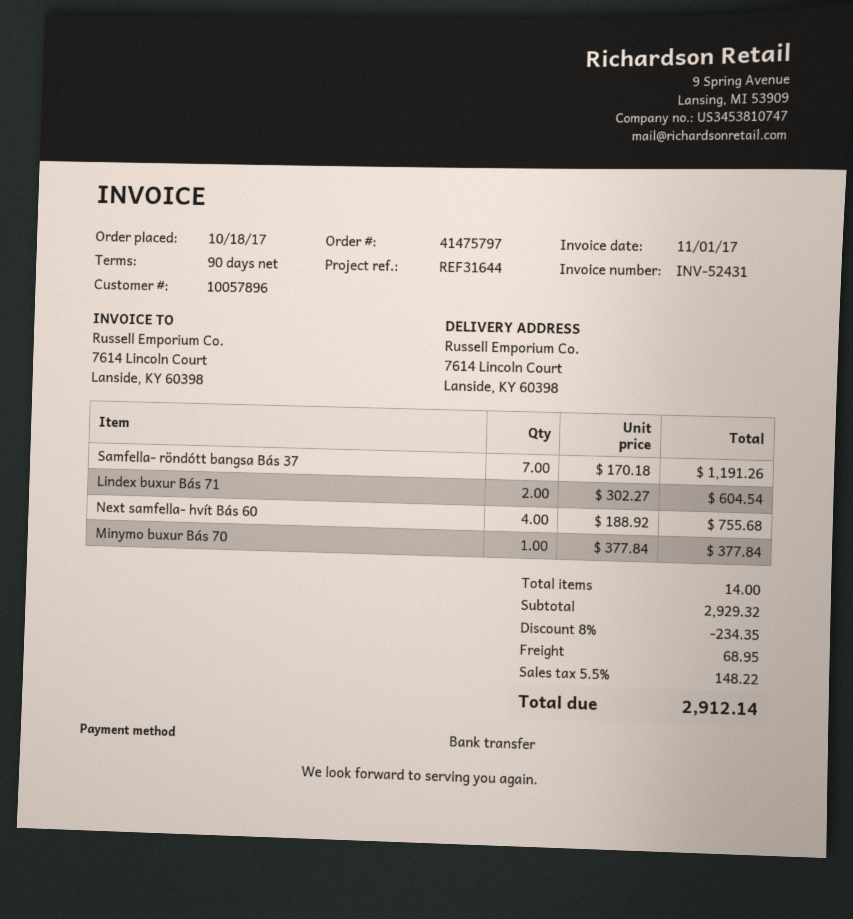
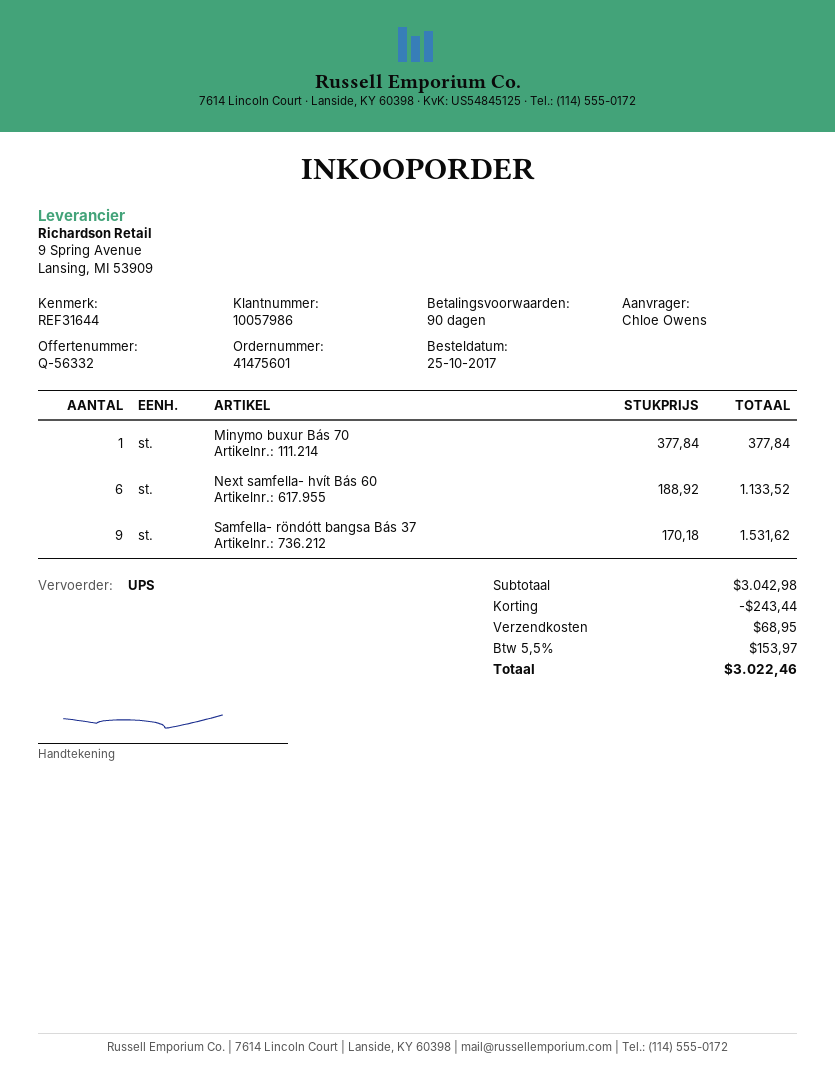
order number: 41475797 -> 41475601
order date: 2017-10-18 -> 2017-10-25
customer number: 10057896 -> 10057986
Samfella- röndótt bangsa Bás 37: 7 x 170.18 = 1191.26 -> 9 x 170.18 = 1531.62
Lindex buxur Bás 71: 2 x 302.27 = 604.54 -> none
Next samfella- hvít Bás 60: 4 x 188.92 = 755.68 -> 6 x 188.92 = 1133.52
subtotal: 2929.32 -> 3042.98
discount: 234.35 -> 243.44
tax: 5.5% = 148.22 -> 5.5% = 153.97
total: 2912.14 -> 3022.46

